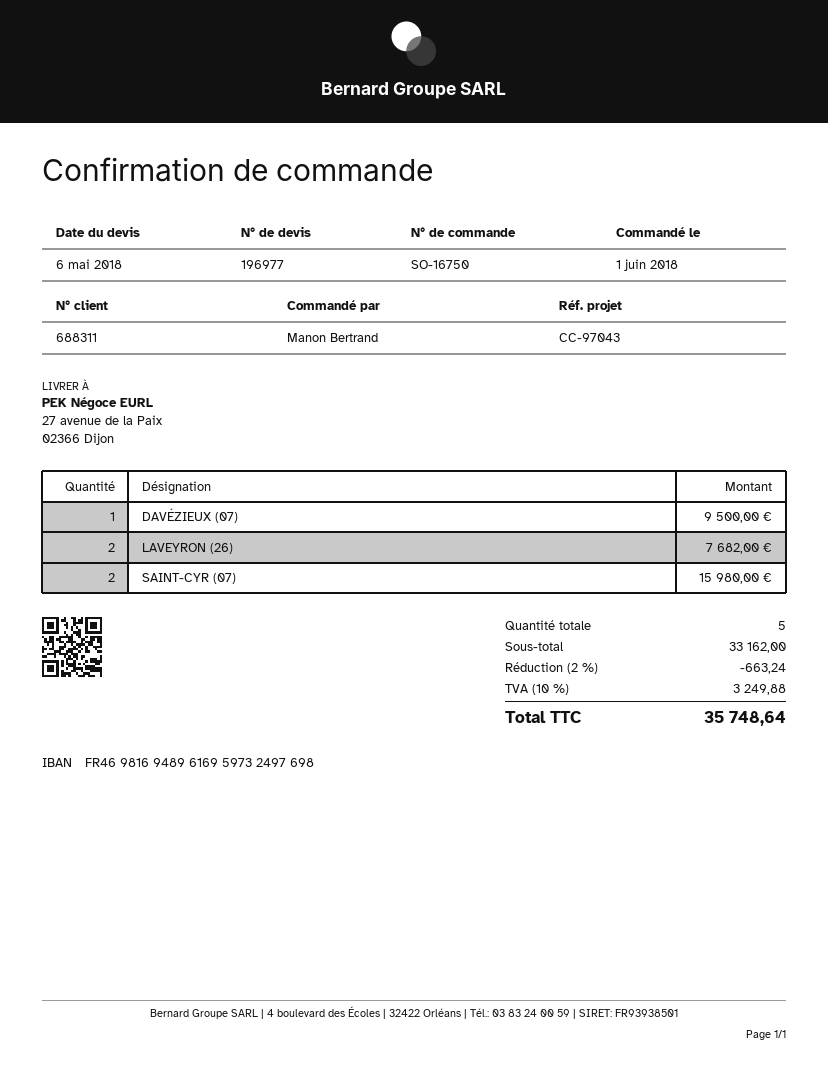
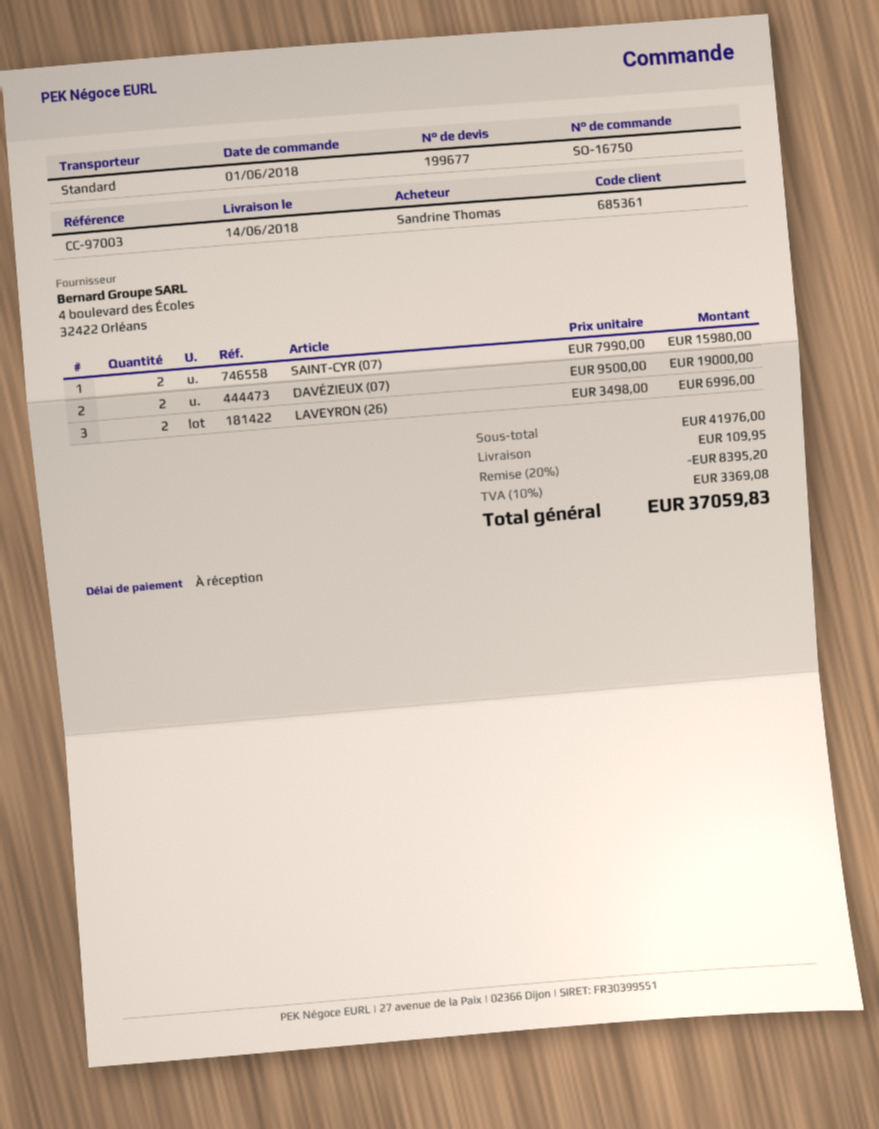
quote number: 196977 -> 199677
customer number: 688311 -> 685361
reference: CC-97043 -> CC-97003
ordered by: Manon Bertrand -> Sandrine Thomas
DAVÉZIEUX (07): 1 for 9500.00 -> 2 for 19000.00
LAVEYRON (26): 2 for 7682.00 -> 2 for 6996.00
subtotal: 33162.00 -> 41976.00
discount: 2% = 663.24 -> 20% = 8395.20
shipping: none -> 109.95
tax: 10% = 3249.88 -> 10% = 3369.08
total: 35748.64 -> 37059.83

